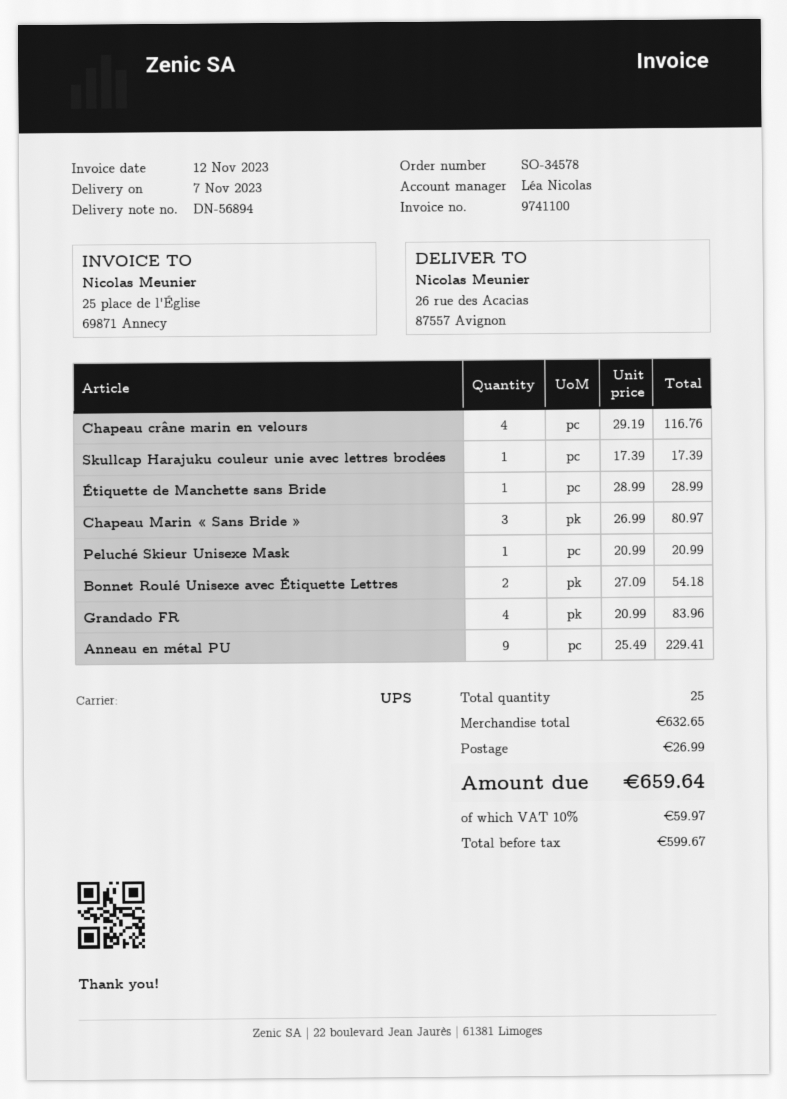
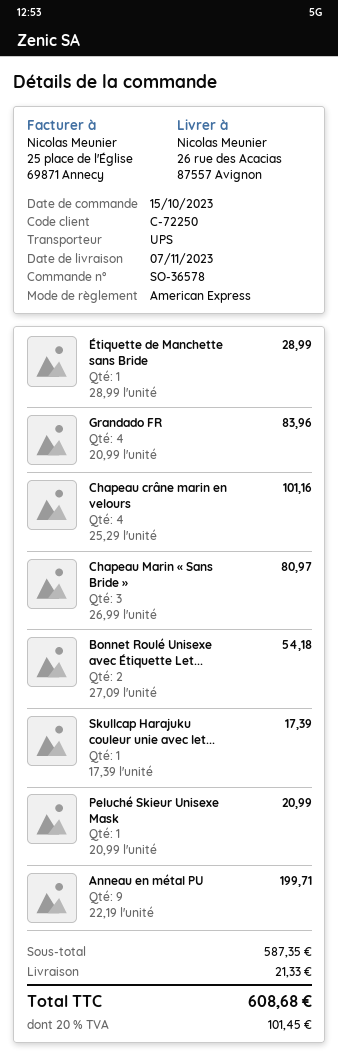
order number: SO-34578 -> SO-36578
Chapeau crâne marin en velours: 4 x 29.19 = 116.76 -> 4 x 25.29 = 101.16
Anneau en métal PU: 9 x 25.49 = 229.41 -> 9 x 22.19 = 199.71
subtotal: 632.65 -> 587.35
shipping: 26.99 -> 21.33
tax: 10% = 59.97 -> 20% = 101.45
total: 659.64 -> 608.68

